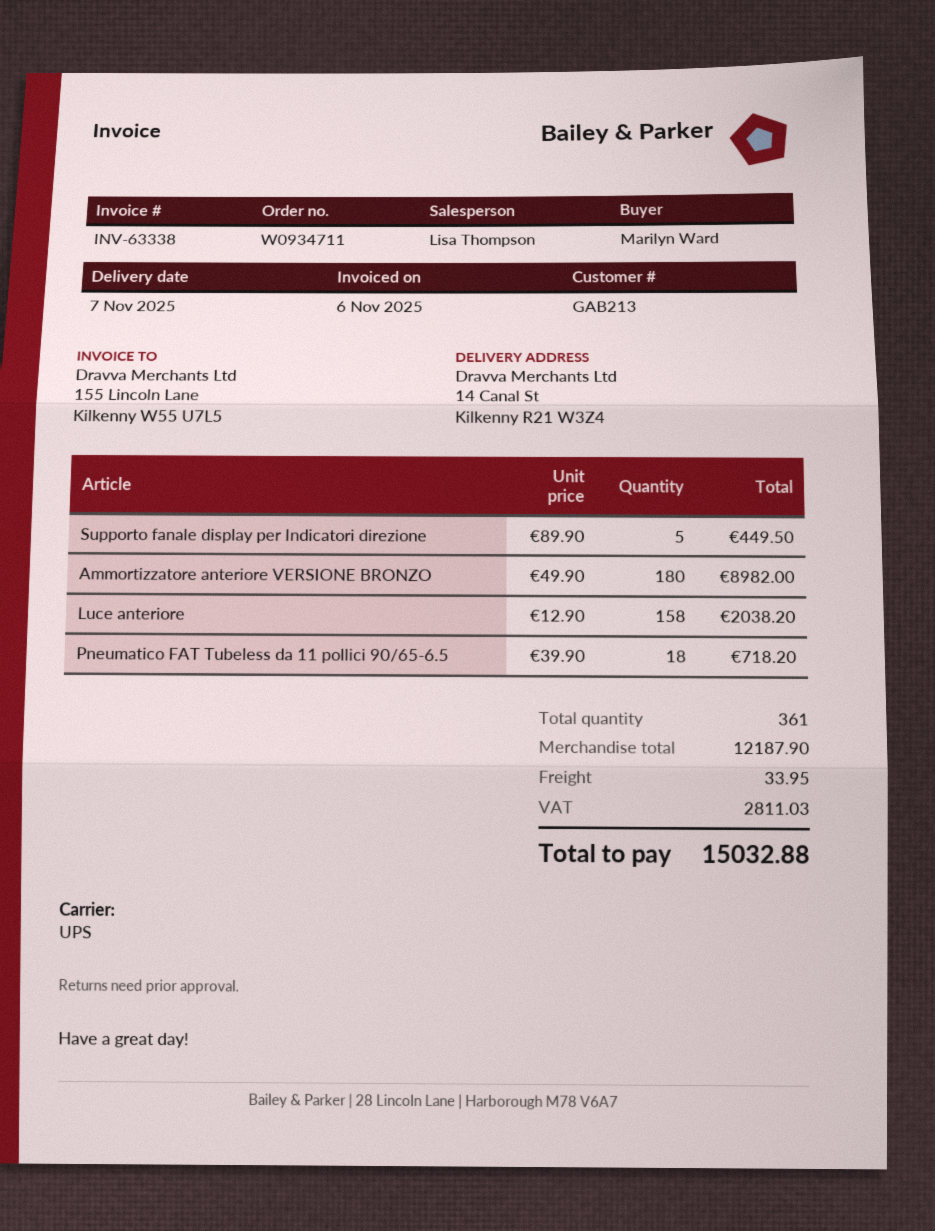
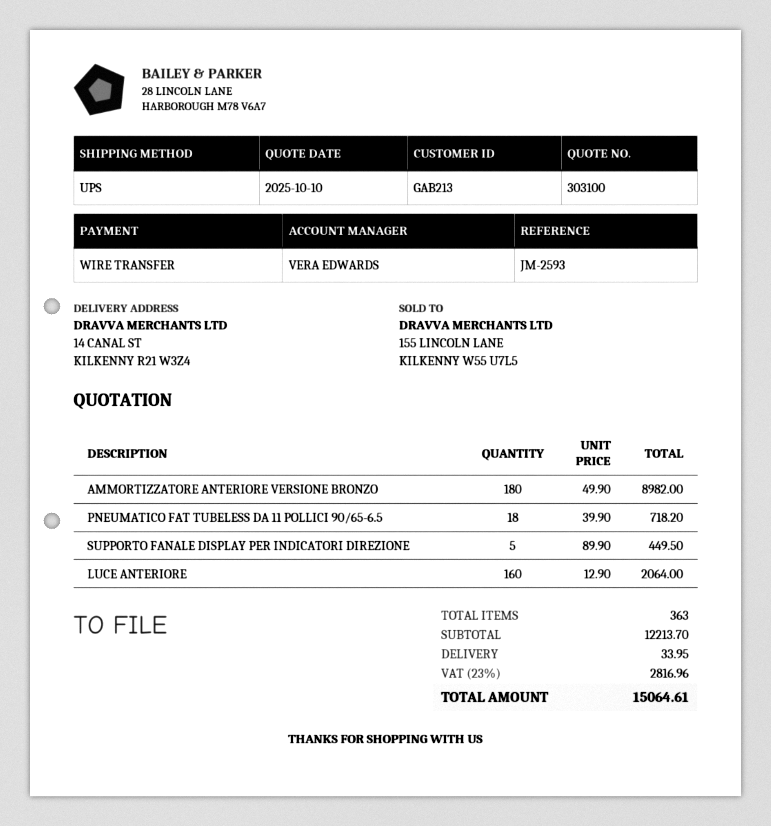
sales rep: Lisa Thompson -> VERA EDWARDS
Luce anteriore: 158 x 12.90 = 2038.20 -> 160 x 12.90 = 2064.00
total quantity: 361 -> 363
subtotal: 12187.90 -> 12213.70
tax: 2811.03 -> 2816.96
total: 15032.88 -> 15064.61

